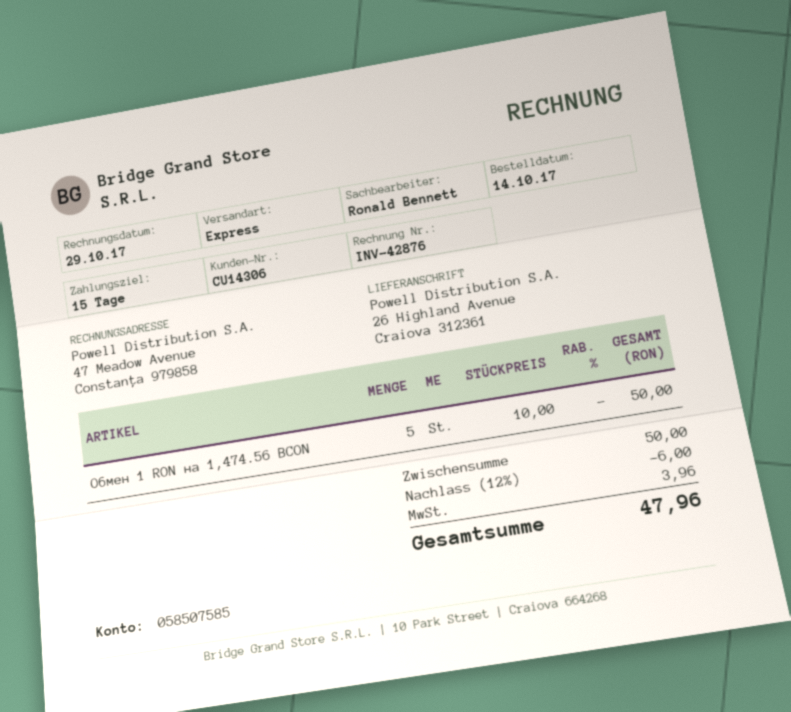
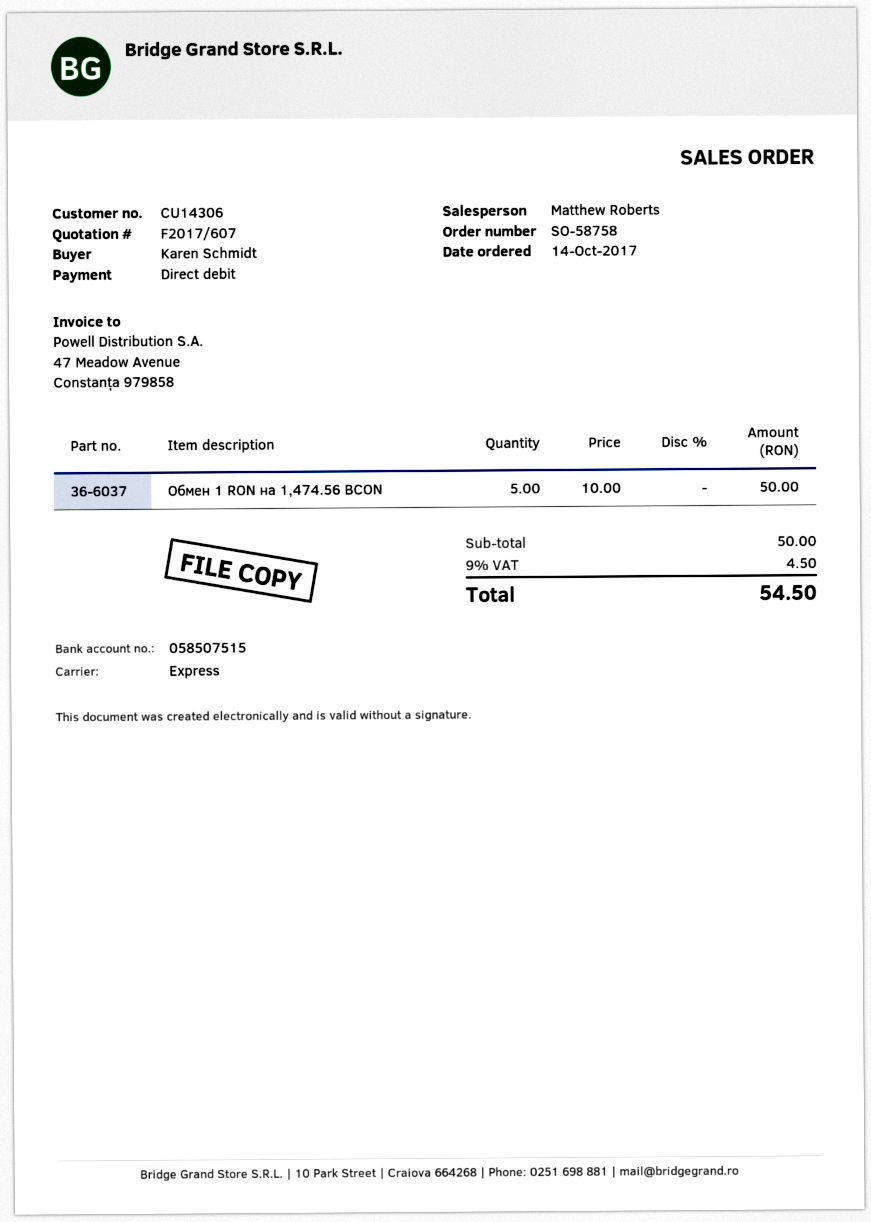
sales rep: Ronald Bennett -> Matthew Roberts
bank account: 058507585 -> 058507515
discount: 12% = 6.00 -> none
tax: 3.96 -> 4.50
total: 47.96 -> 54.50

